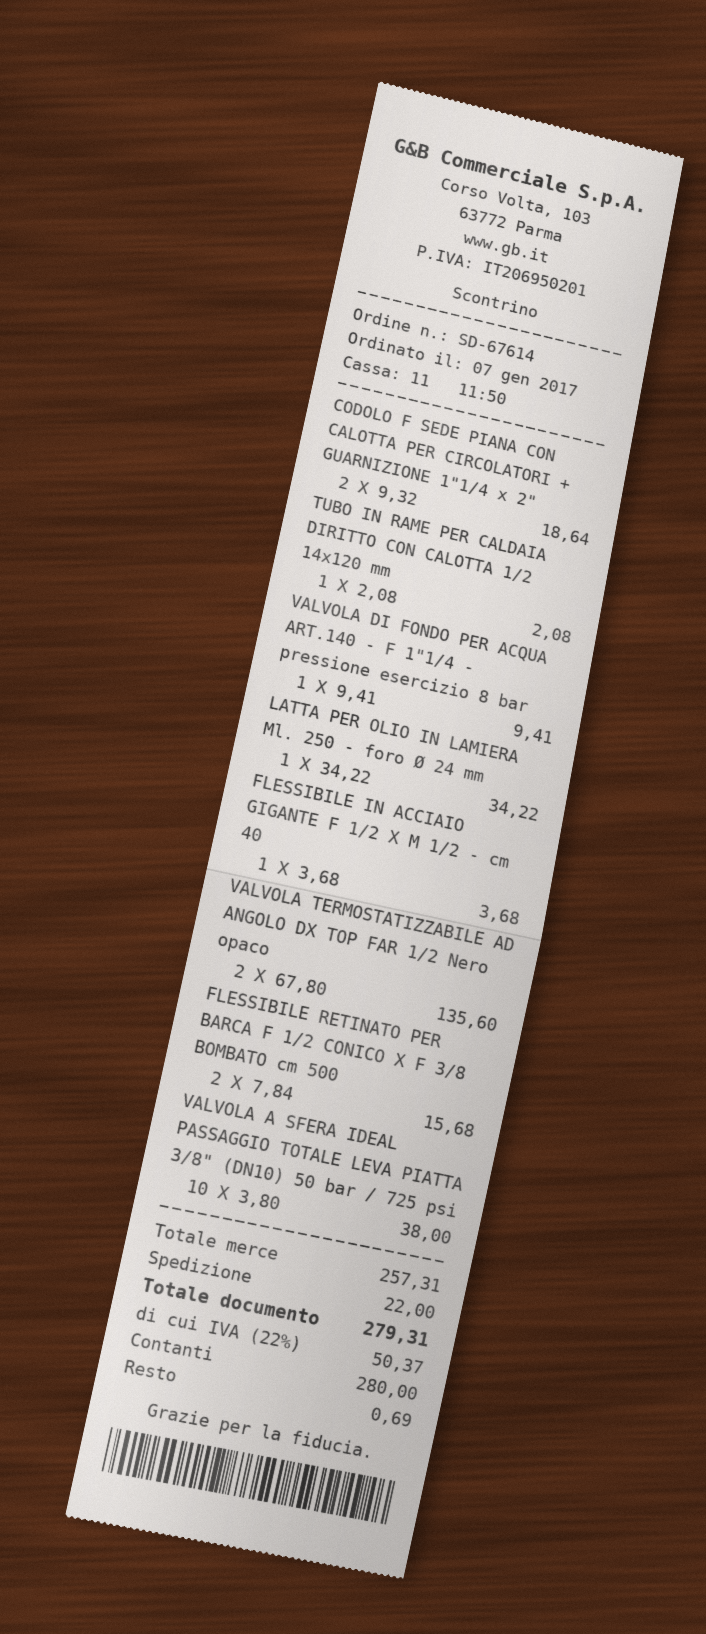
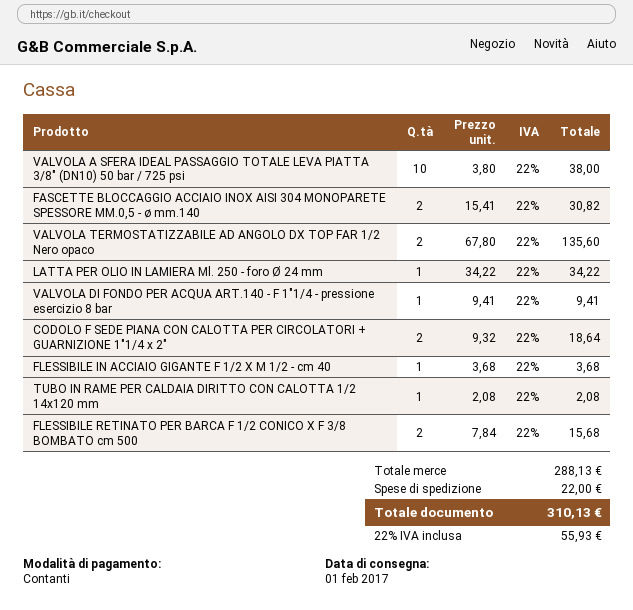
FASCETTE BLOCCAGGIO ACCIAIO INOX AISI 304 MONOPARETE SPESSORE MM.0,5 - ø mm.140: none -> 2 x 15.41 = 30.82
subtotal: 257.31 -> 288.13
tax: 22% = 50.37 -> 22% = 55.93
total: 279.31 -> 310.13

